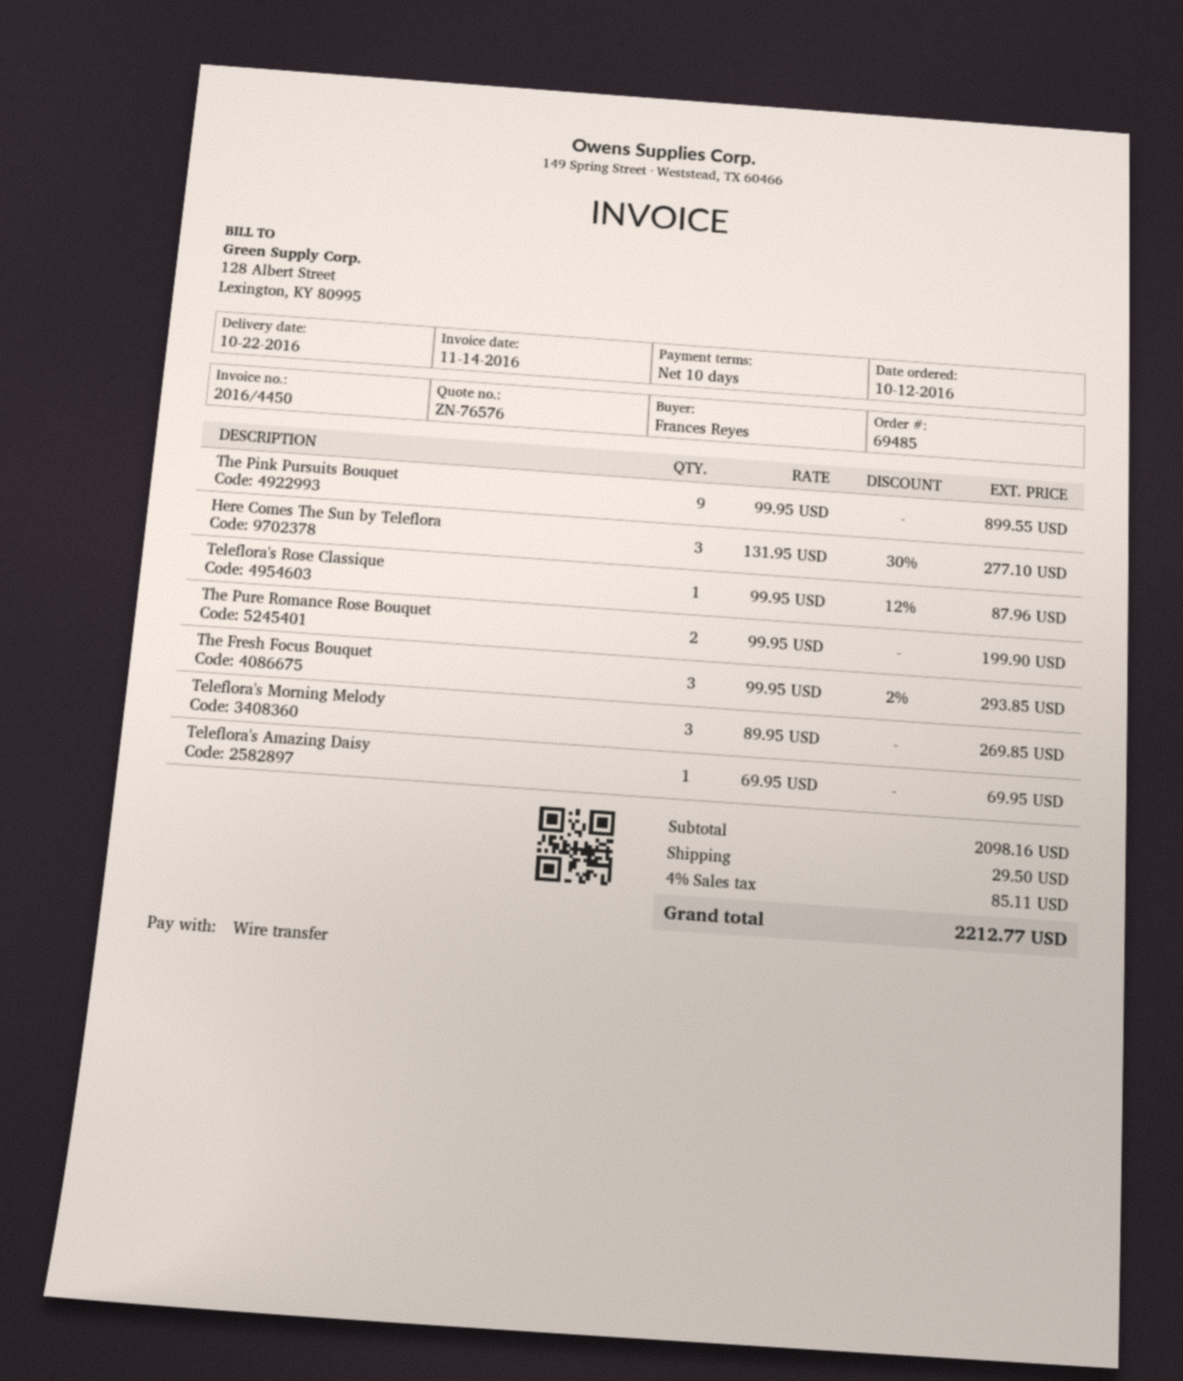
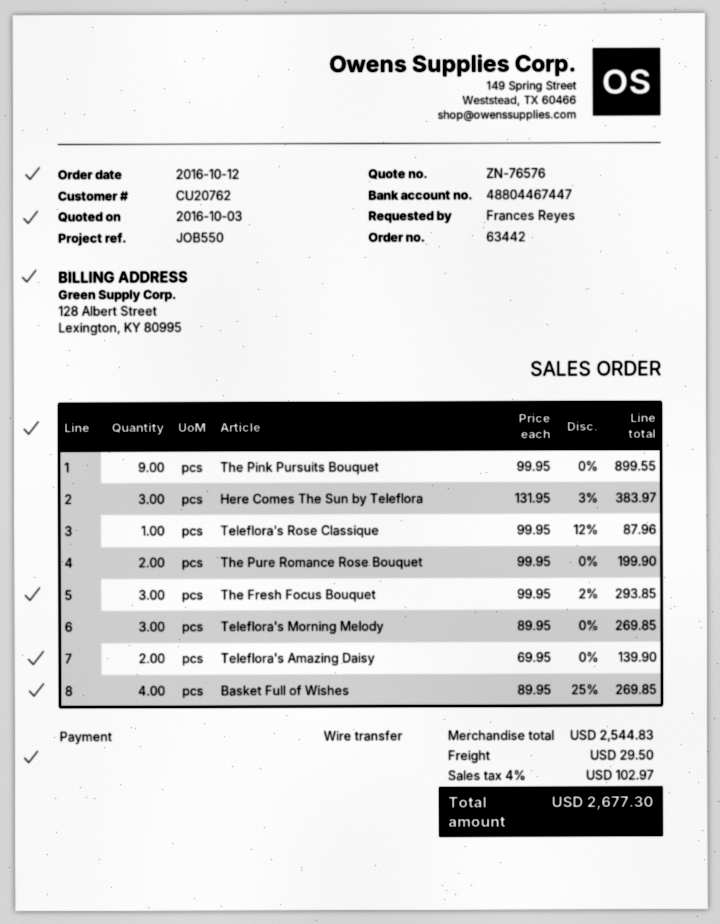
order number: 69485 -> 63442
Here Comes The Sun by Teleflora: 3 x 131.95 - 30% = 277.10 -> 3 x 131.95 - 3% = 383.97
Teleflora's Amazing Daisy: 1 x 69.95 = 69.95 -> 2 x 69.95 = 139.90
Basket Full of Wishes: none -> 4 x 89.95 - 25% = 269.85
subtotal: 2098.16 -> 2544.83
tax: 4% = 85.11 -> 4% = 102.97
total: 2212.77 -> 2677.30

